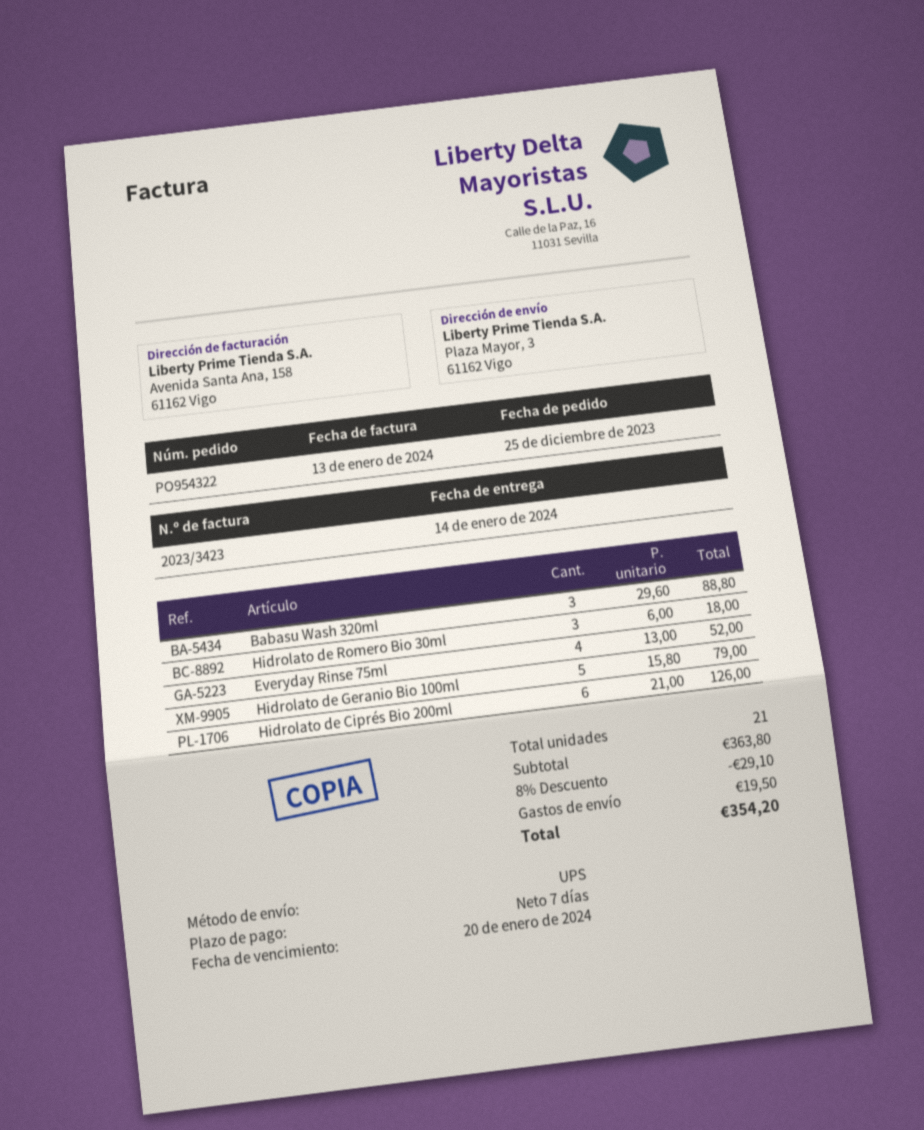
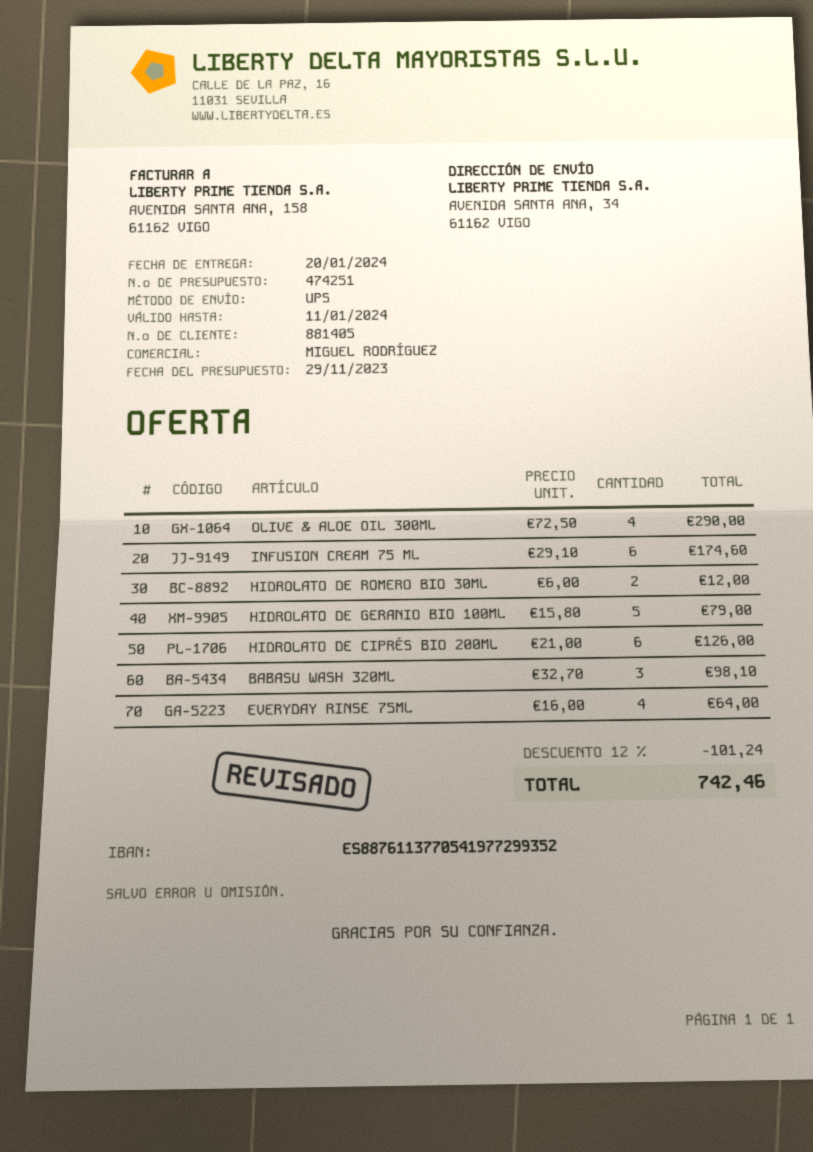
delivery date: 2024-01-14 -> 2024-01-20
ship to: Plaza Mayor, 3, 61162 Vigo -> AVENIDA SANTA ANA, 34, 61162 VIGO
Babasu Wash 320ml: 3 x 29.60 = 88.80 -> 3 x 32.70 = 98.10
Hidrolato de Romero Bio 30ml: 3 x 6.00 = 18.00 -> 2 x 6.00 = 12.00
Everyday Rinse 75ml: 4 x 13.00 = 52.00 -> 4 x 16.00 = 64.00
OLIVE & ALOE OIL 300ML: none -> 4 x 72.50 = 290.00
INFUSION CREAM 75 ML: none -> 6 x 29.10 = 174.60
discount: 8% = 29.10 -> 12% = 101.24
shipping: 19.50 -> none
total: 354.20 -> 742.46

